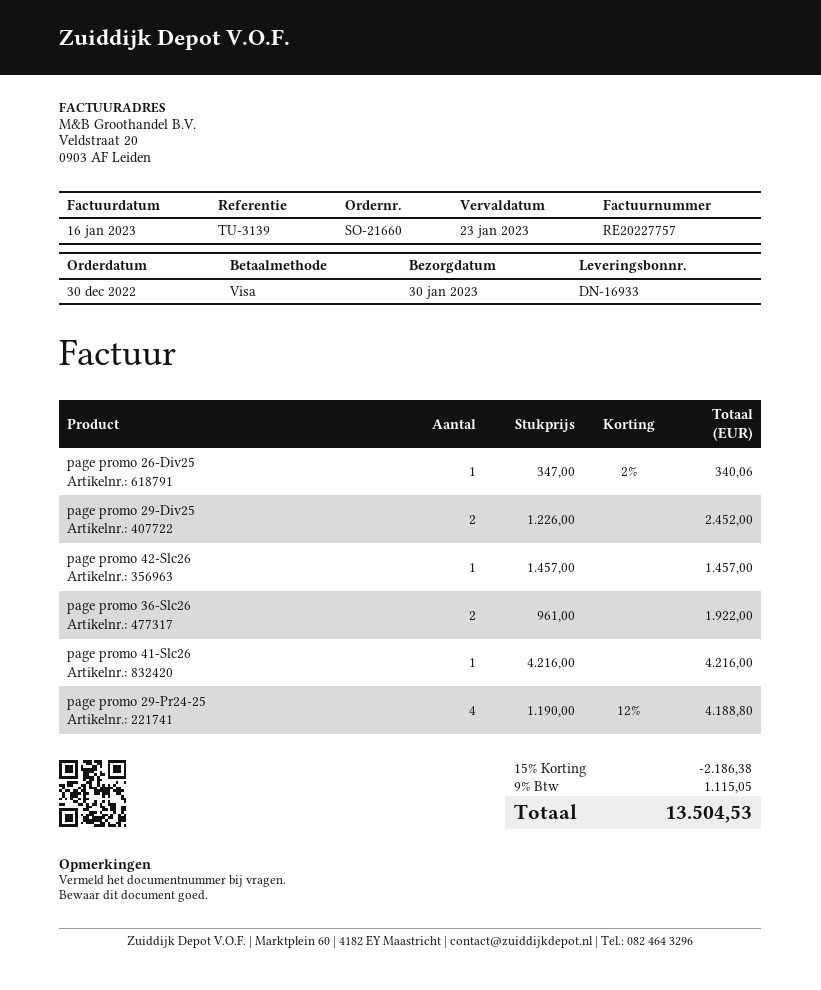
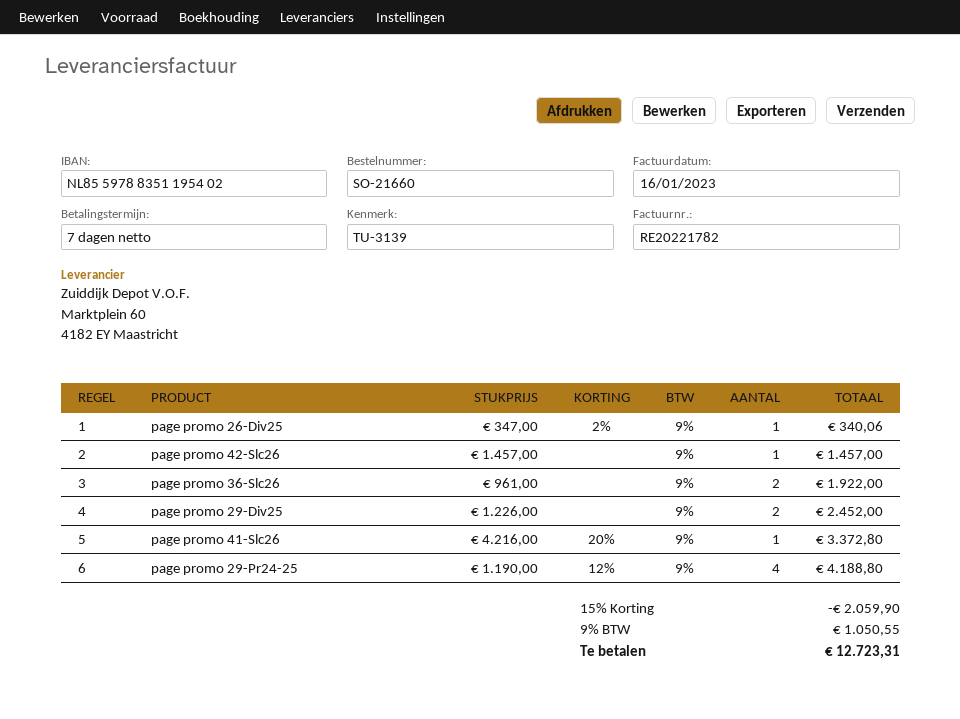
invoice number: RE20227757 -> RE20221782
page promo 41-Slc26: 1 x 4216.00 = 4216.00 -> 1 x 4216.00 - 20% = 3372.80
discount: 15% = 2186.38 -> 15% = 2059.90
tax: 9% = 1115.05 -> 9% = 1050.55
total: 13504.53 -> 12723.31

